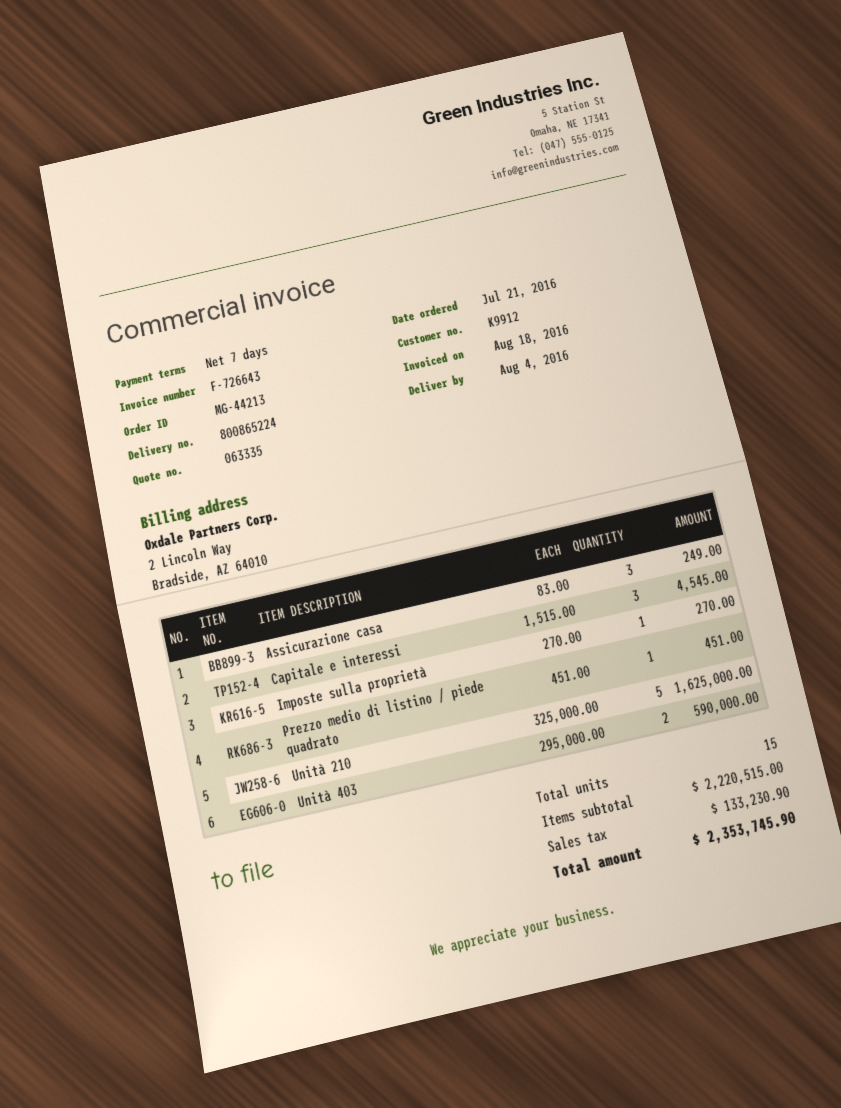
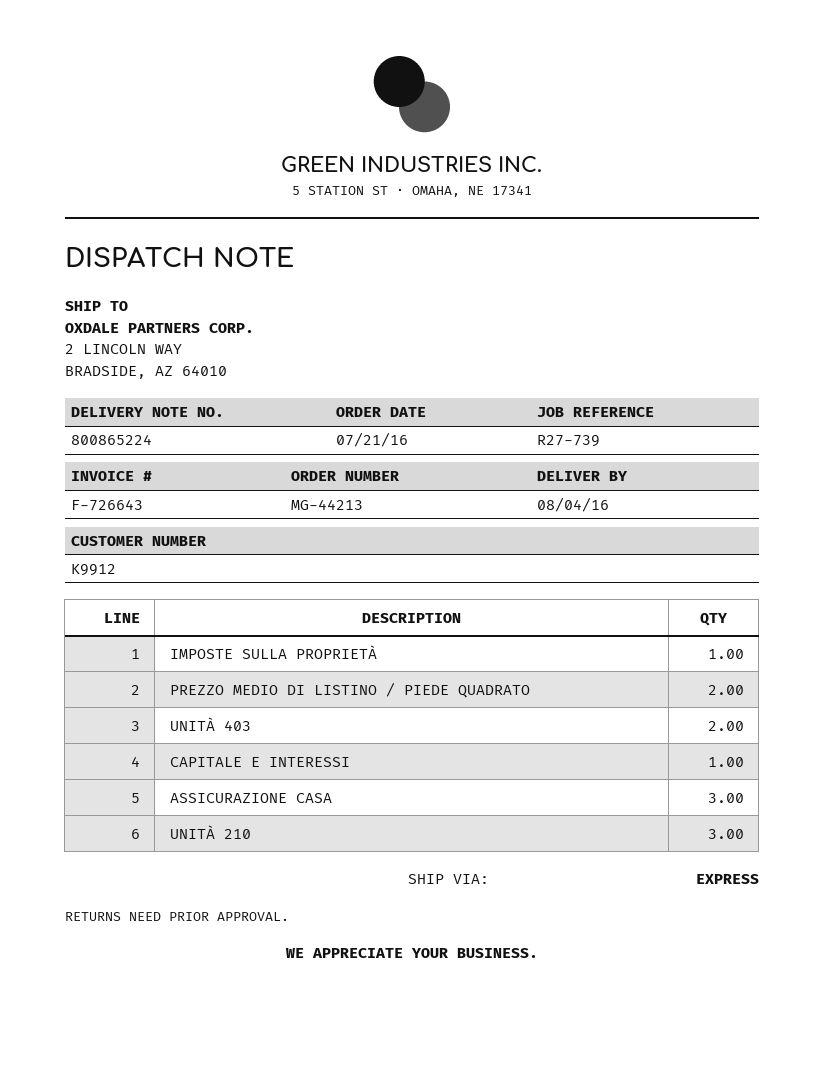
Capitale e interessi: 3 -> 1
Prezzo medio di listino / piede quadrato: 1 -> 2
Unità 210: 5 -> 3

